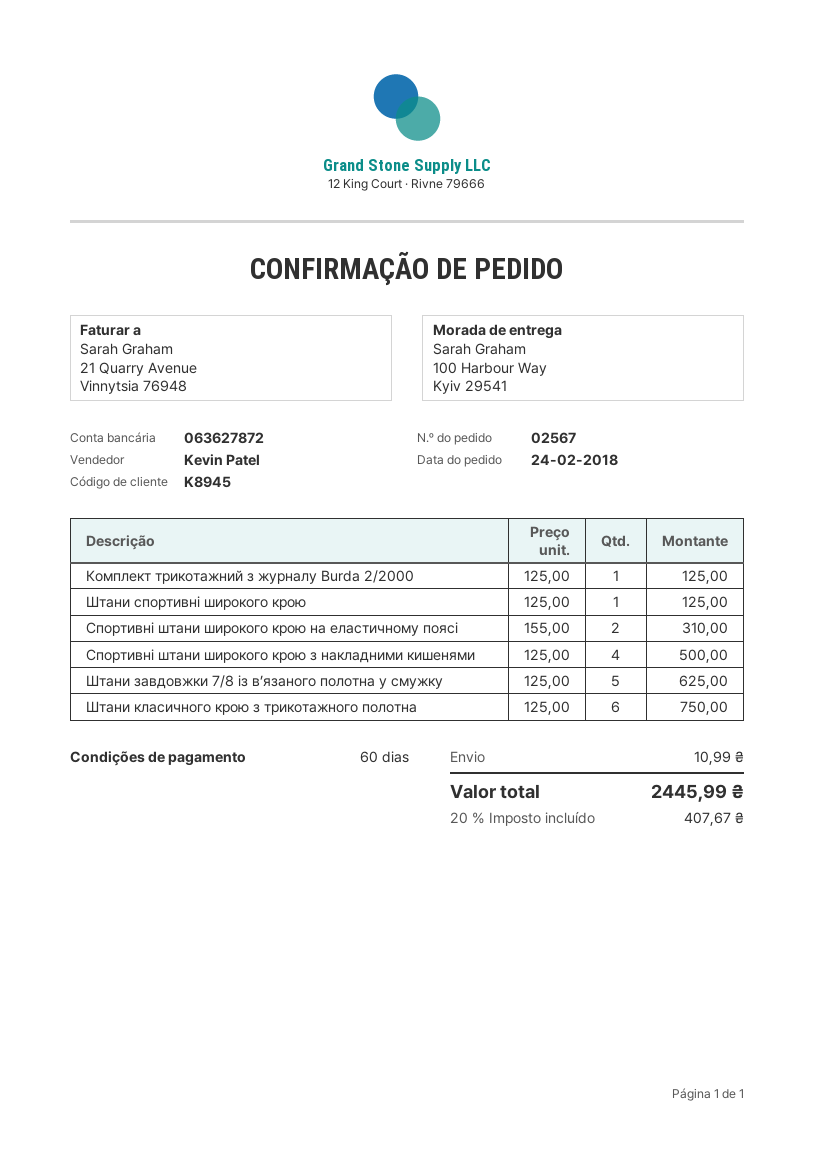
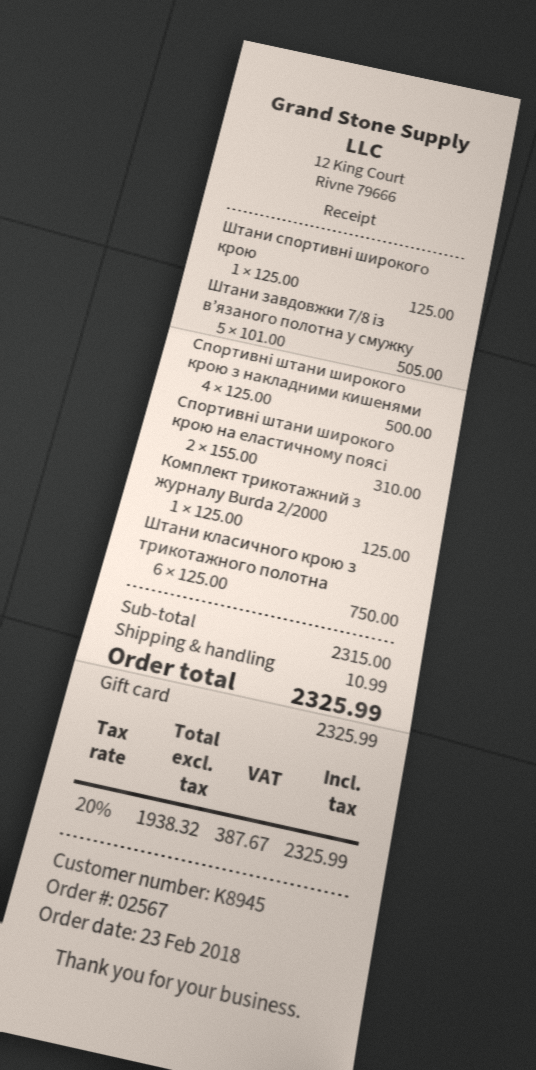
order date: 2018-02-24 -> 2018-02-23
Штани завдовжки 7/8 із в’язаного полотна у смужку: 5 x 125.00 = 625.00 -> 5 x 101.00 = 505.00
tax: 20% = 407.67 -> 20% = 387.67
total: 2445.99 -> 2325.99

